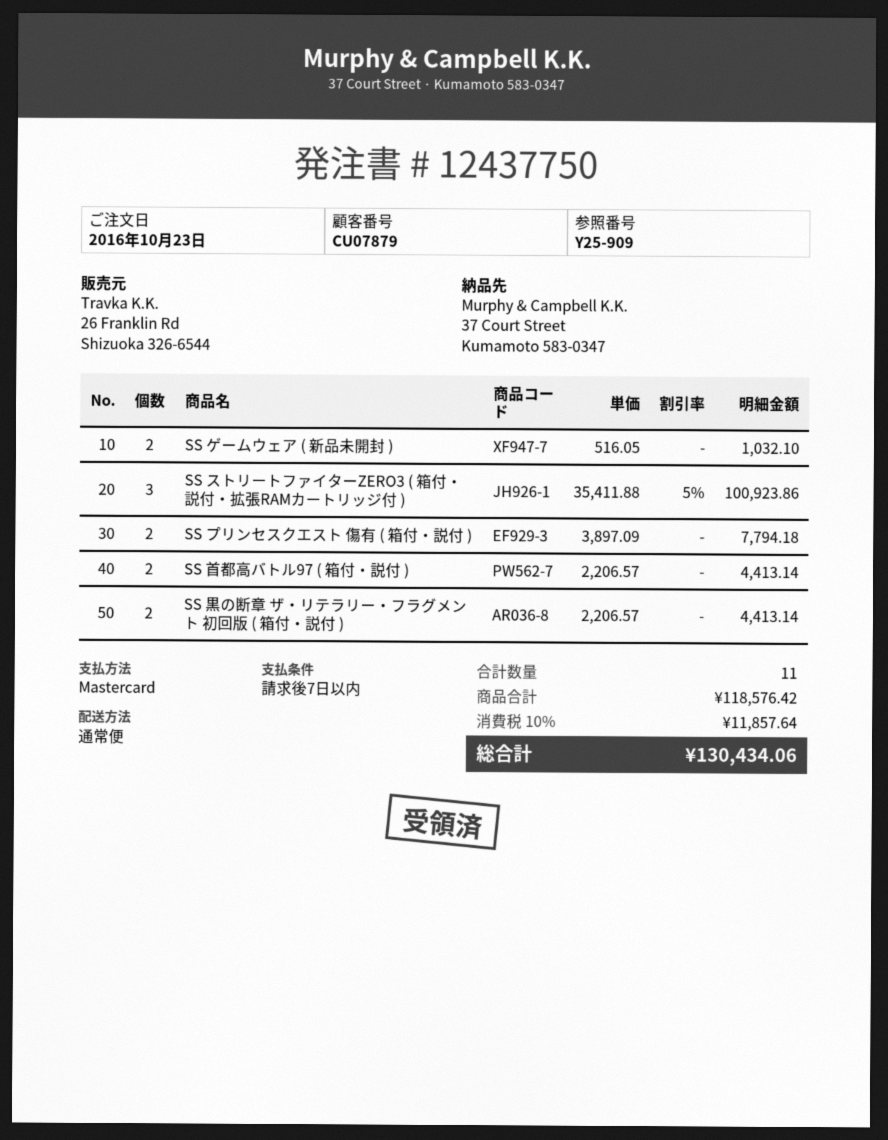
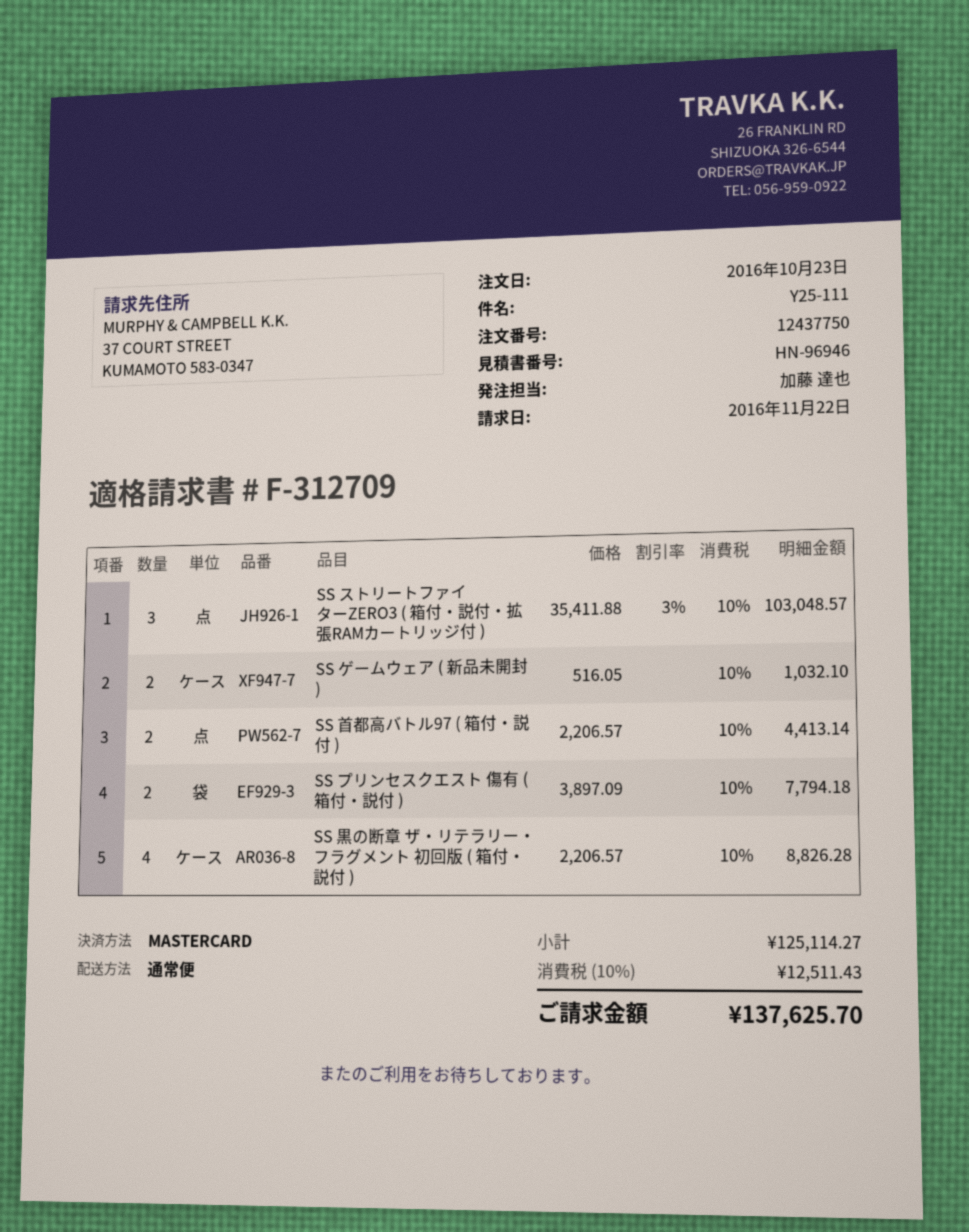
reference: Y25-909 -> Y25-111
SS ストリートファイターZERO3 ( 箱付・説付・拡張RAMカートリッジ付 ): 3 x 35411.88 - 5% = 100923.86 -> 3 x 35411.88 - 3% = 103048.57
SS 黒の断章 ザ・リテラリー・フラグメント 初回版 ( 箱付・説付 ): 2 x 2206.57 = 4413.14 -> 4 x 2206.57 = 8826.28
subtotal: 118576.42 -> 125114.27
tax: 10% = 11857.64 -> 10% = 12511.43
total: 130434.06 -> 137625.70

